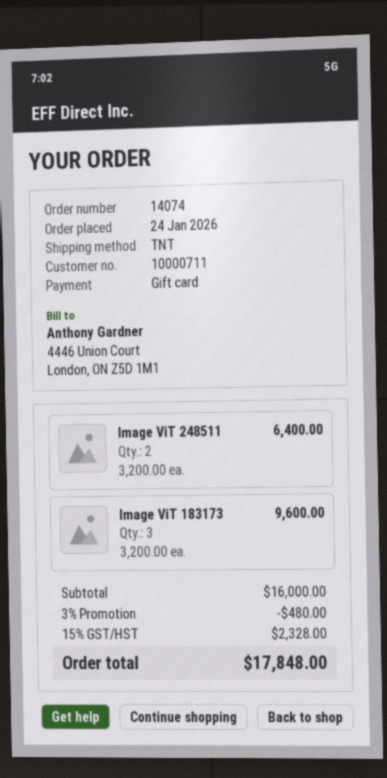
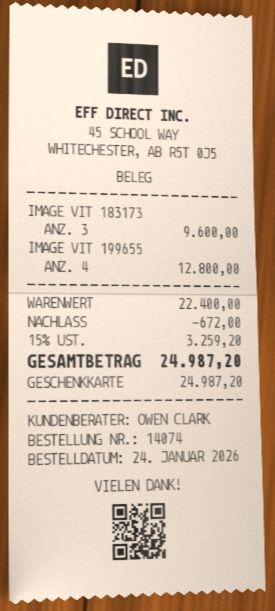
Image ViT 248511: 2 for 6400.00 -> none
IMAGE VIT 199655: none -> 4 for 12800.00
subtotal: 16000.00 -> 22400.00
discount: 480.00 -> 672.00
tax: 15% = 2328.00 -> 15% = 3259.20
total: 17848.00 -> 24987.20

